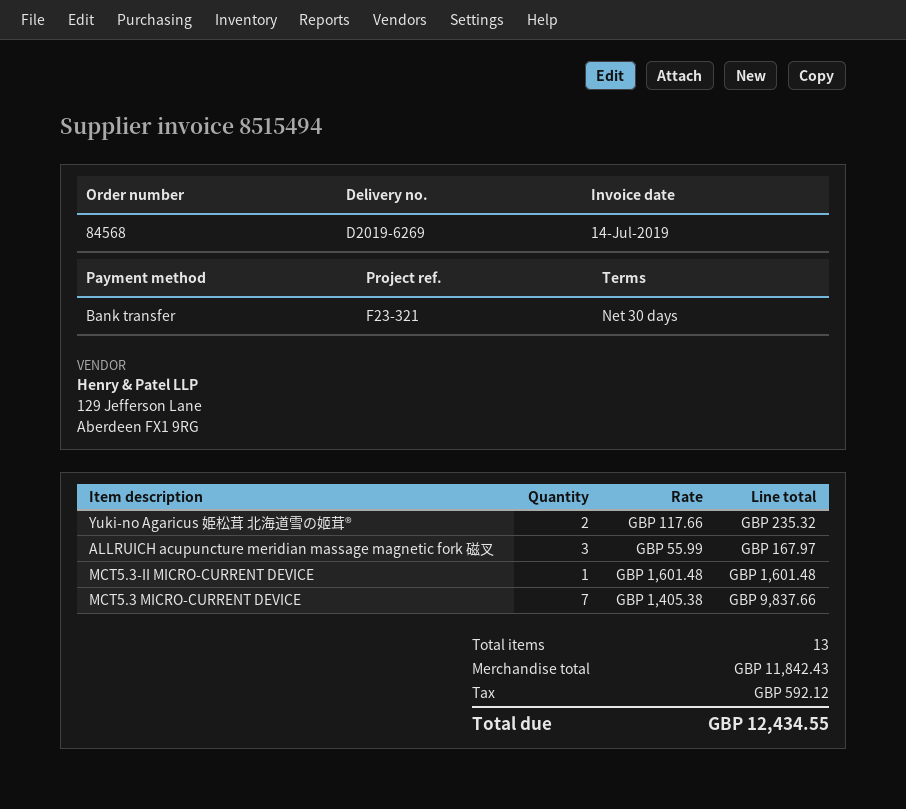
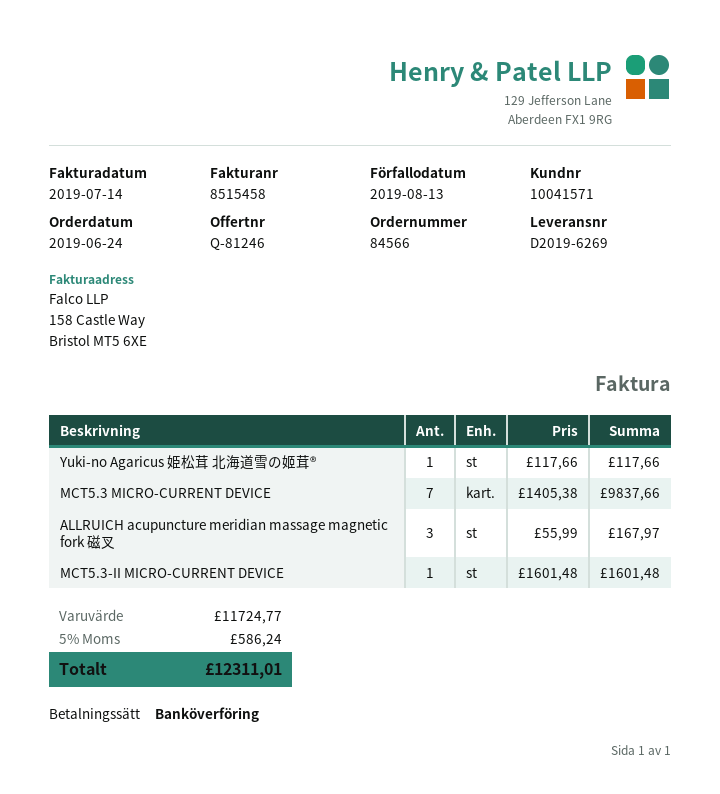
order number: 84568 -> 84566
invoice number: 8515494 -> 8515458
Yuki-no Agaricus 姫松茸 北海道雪の姬茸®: 2 x 117.66 = 235.32 -> 1 x 117.66 = 117.66
subtotal: 11842.43 -> 11724.77
tax: 592.12 -> 586.24
total: 12434.55 -> 12311.01

